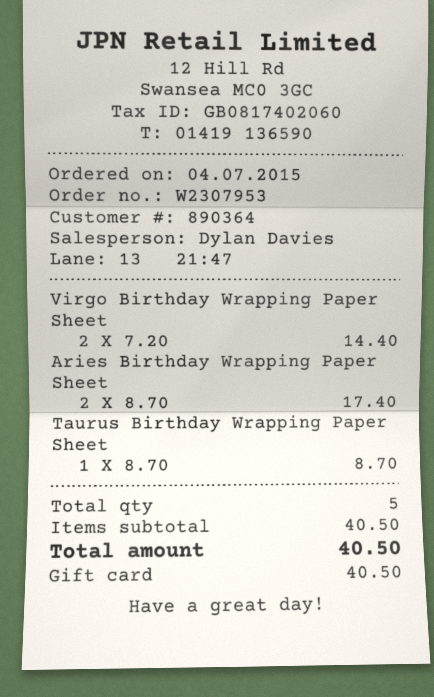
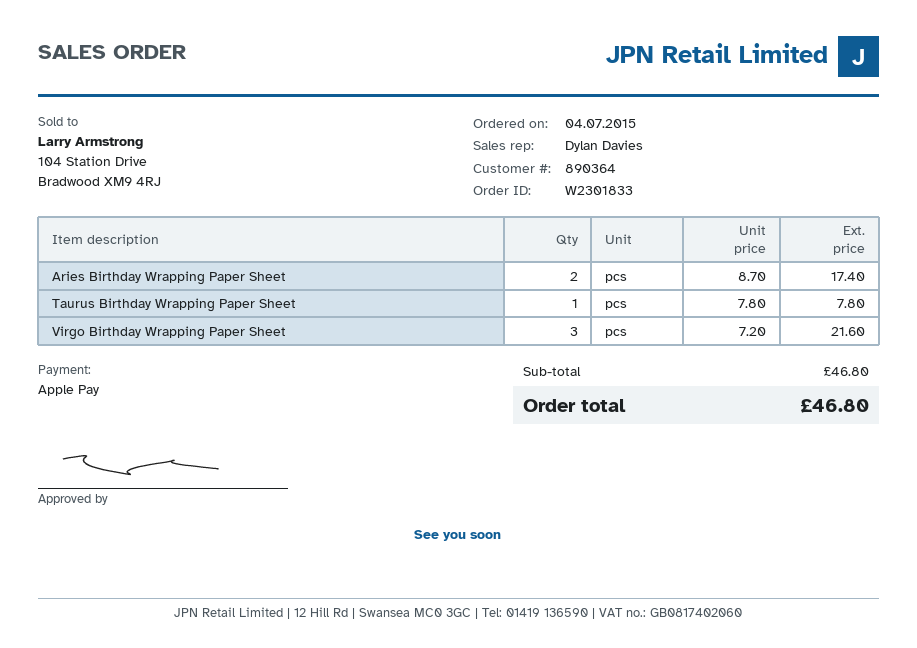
order number: W2307953 -> W2301833
payment method: gift card -> Apple Pay
Virgo Birthday Wrapping Paper Sheet: 2 x 7.20 = 14.40 -> 3 x 7.20 = 21.60
Taurus Birthday Wrapping Paper Sheet: 1 x 8.70 = 8.70 -> 1 x 7.80 = 7.80
subtotal: 40.50 -> 46.80
total: 40.50 -> 46.80

